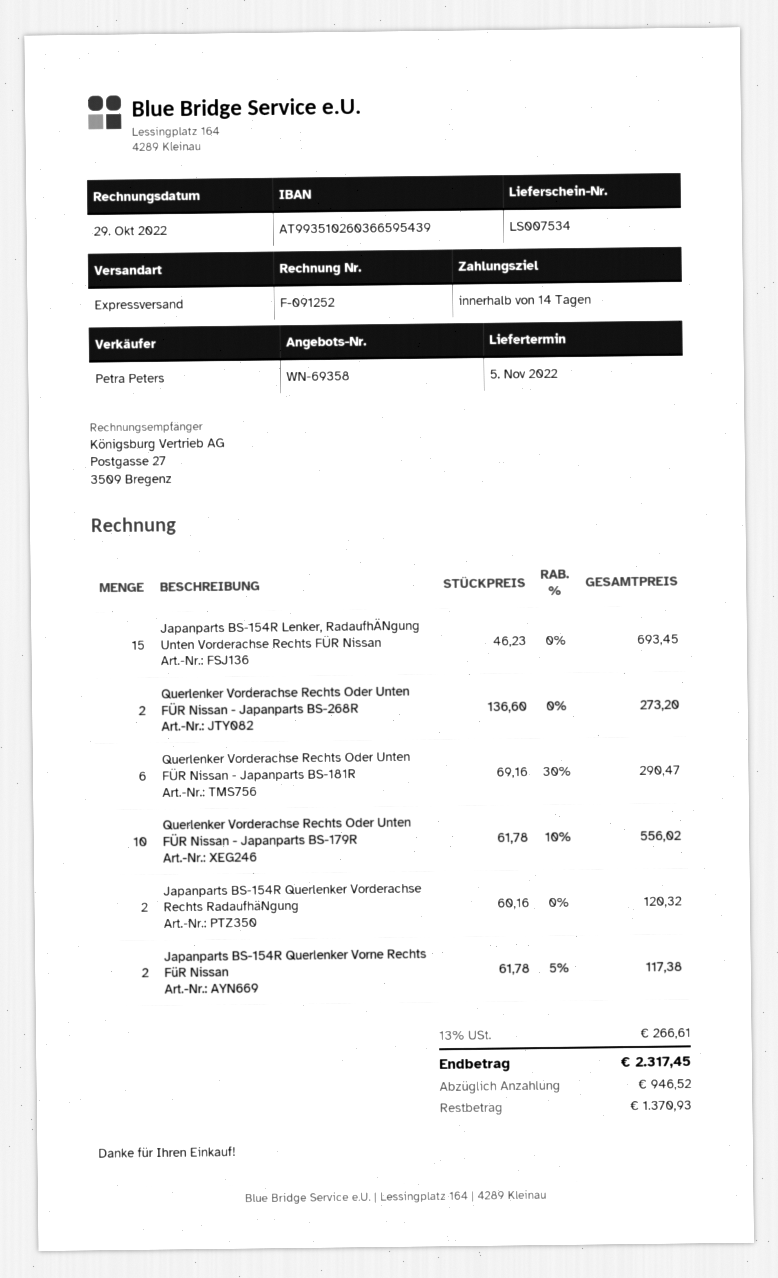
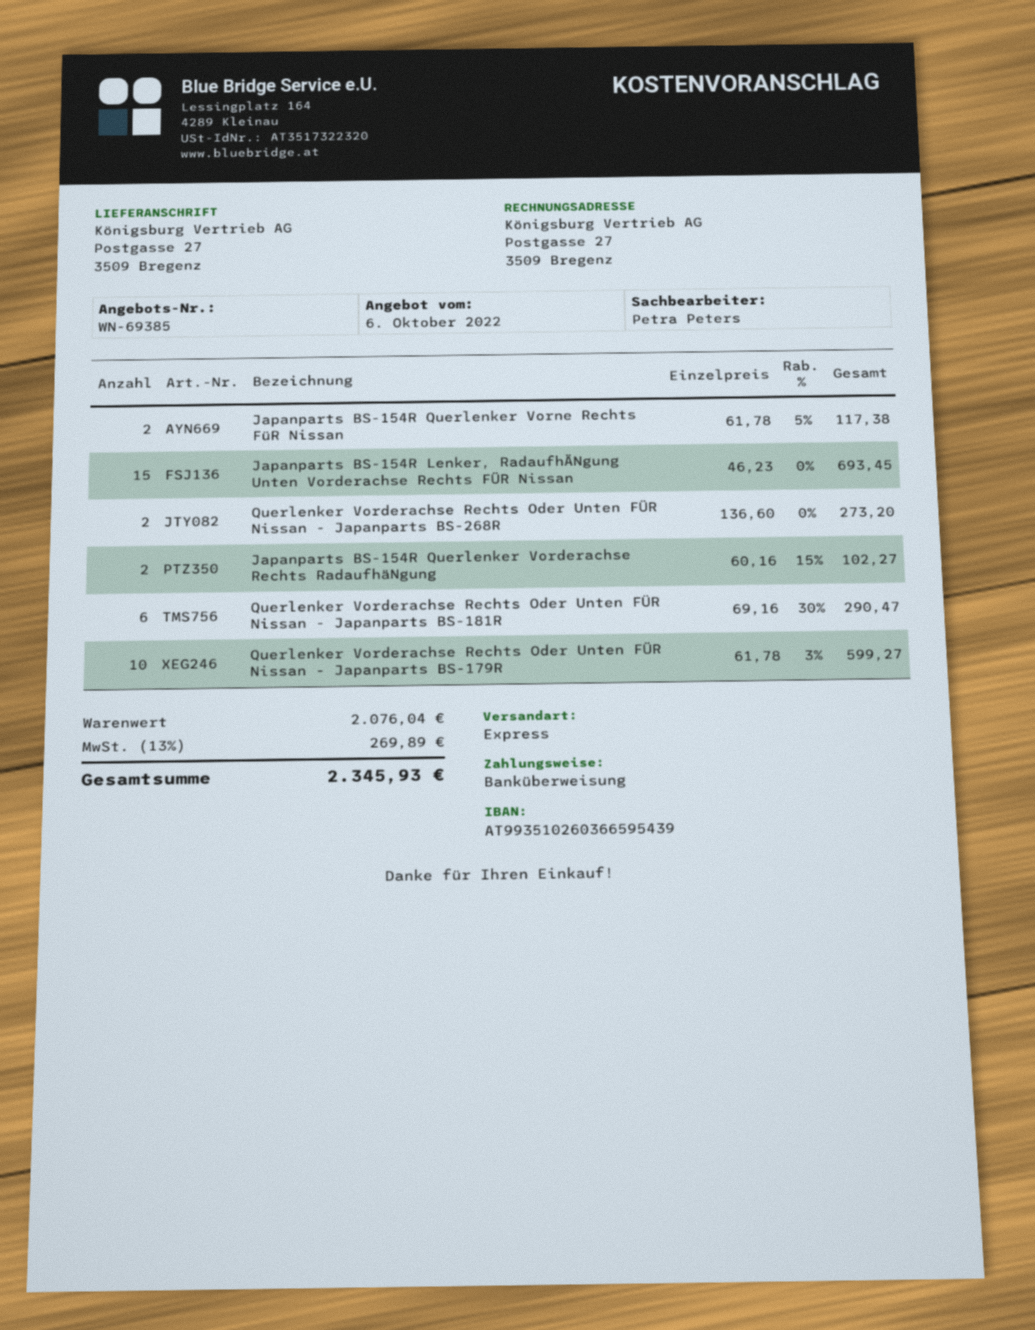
quote number: WN-69358 -> WN-69385
Querlenker Vorderachse Rechts Oder Unten FÜR Nissan - Japanparts BS-179R: 10 x 61.78 - 10% = 556.02 -> 10 x 61.78 - 3% = 599.27
Japanparts BS-154R Querlenker Vorderachse Rechts RadaufhäNgung: 2 x 60.16 = 120.32 -> 2 x 60.16 - 15% = 102.27
tax: 13% = 266.61 -> 13% = 269.89
total: 2317.45 -> 2345.93

